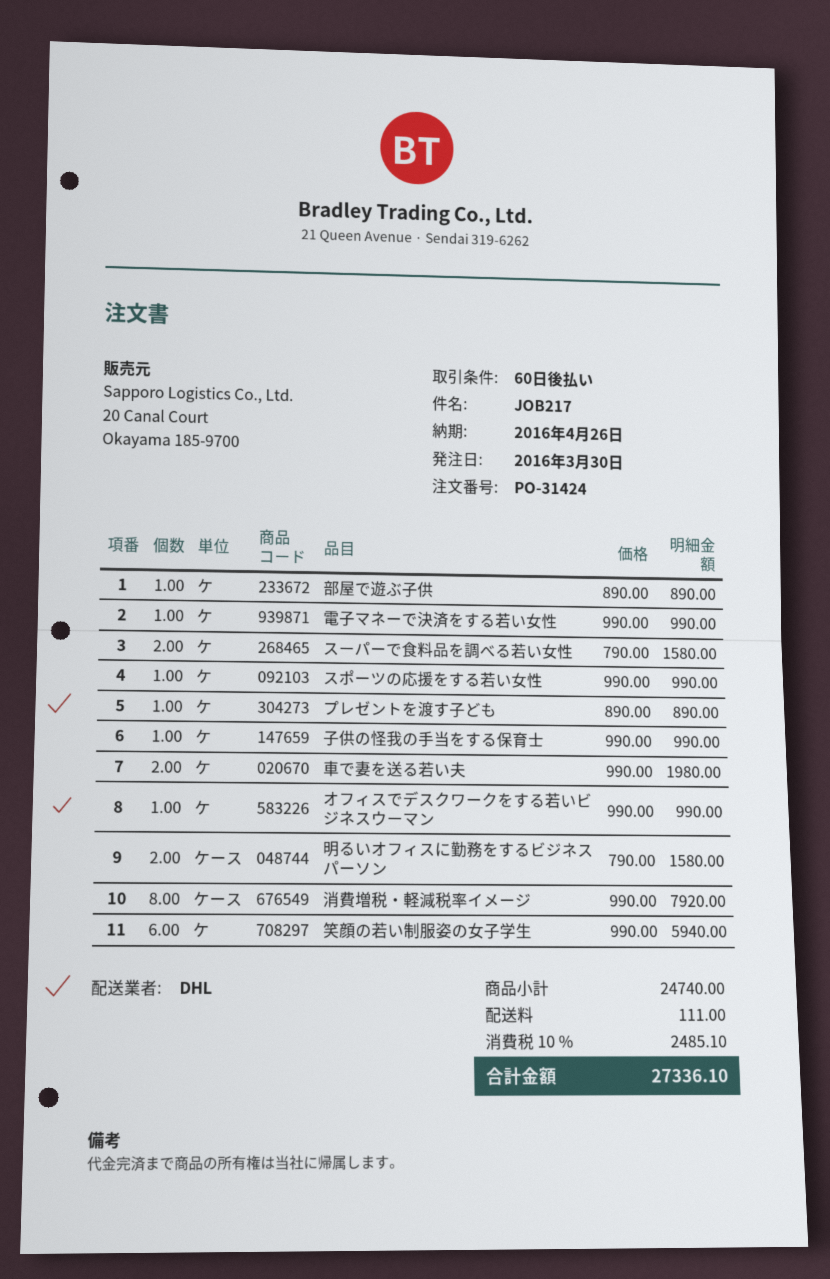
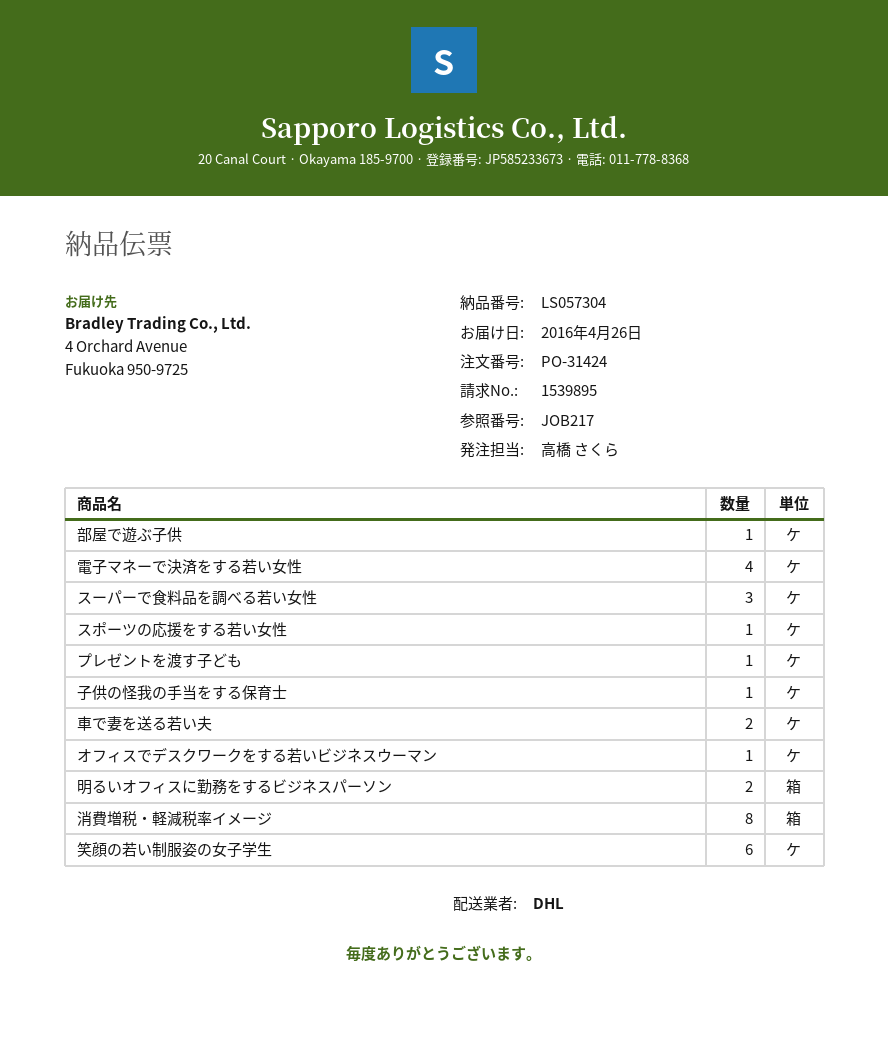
電子マネーで決済をする若い女性: 1 -> 4
スーパーで食料品を調べる若い女性: 2 -> 3

